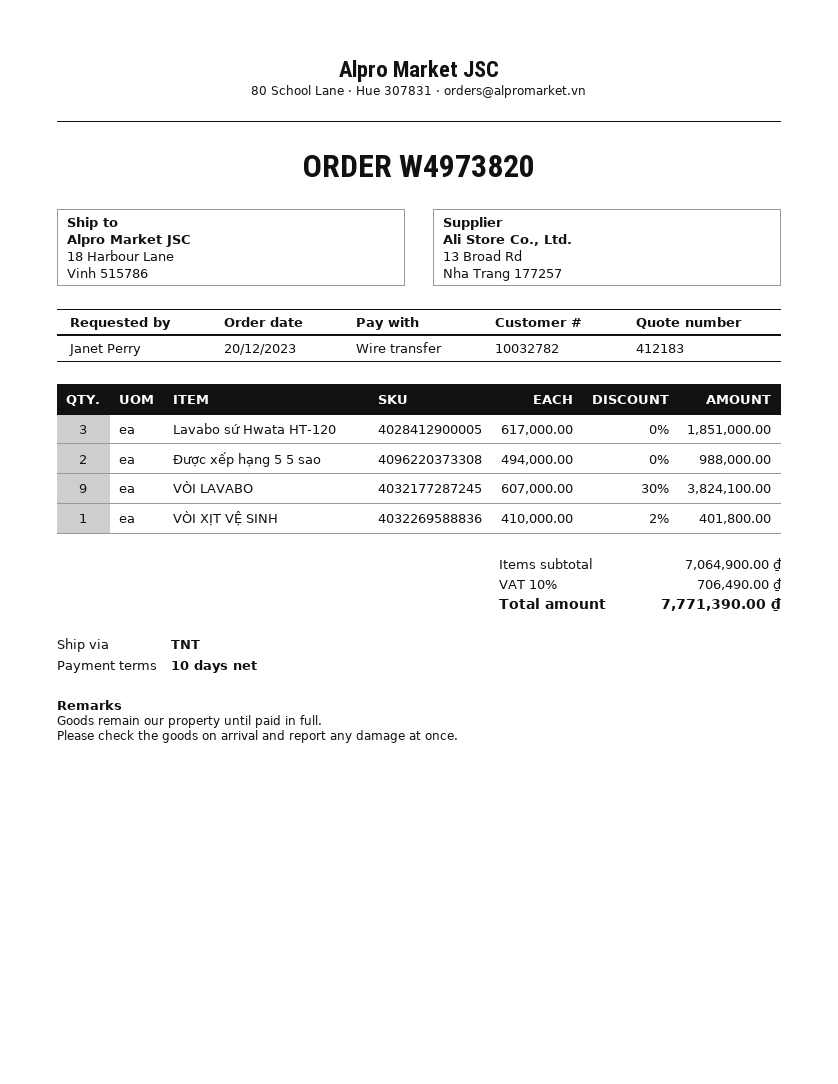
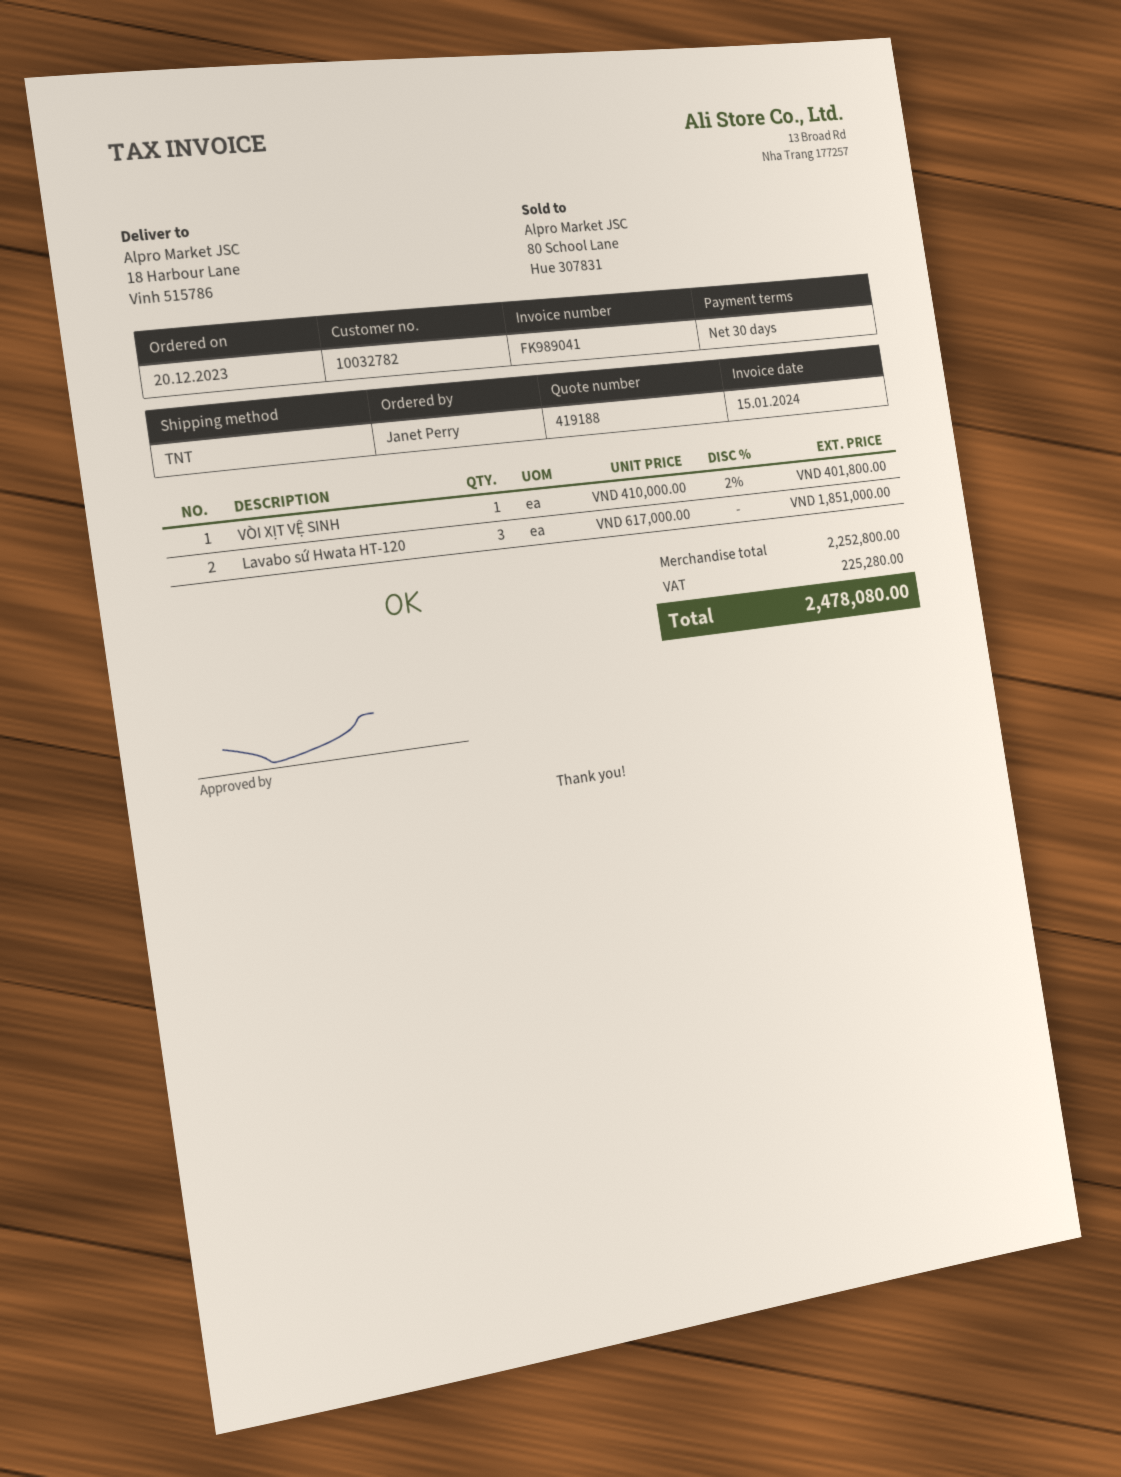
quote number: 412183 -> 419188
payment terms: 10 days -> 30 days
Được xếp hạng 5 5 sao: 2 x 494000.00 = 988000.00 -> none
VÒI LAVABO: 9 x 607000.00 - 30% = 3824100.00 -> none
subtotal: 7064900.00 -> 2252800.00
tax: 706490.00 -> 225280.00
total: 7771390.00 -> 2478080.00

